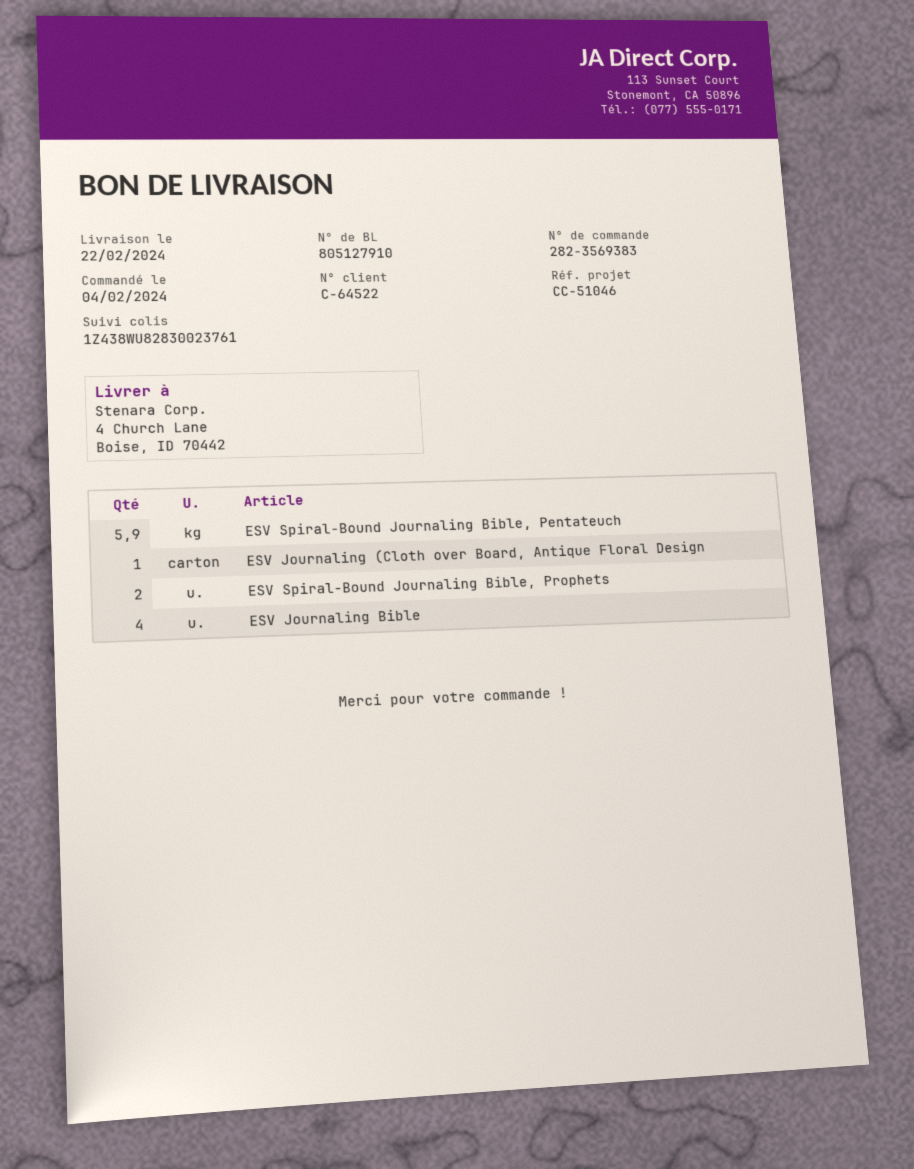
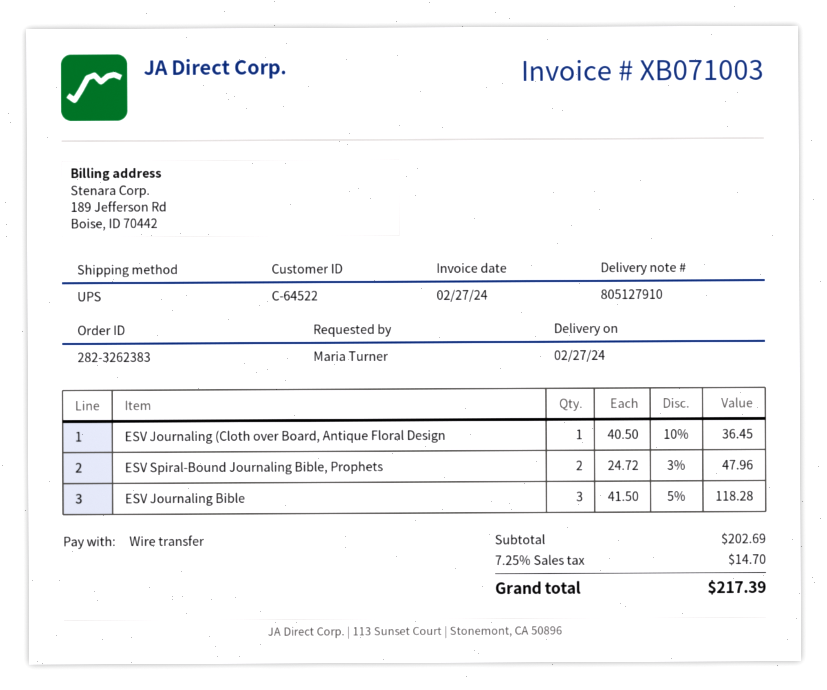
order number: 282-3569383 -> 282-3262383
delivery date: 2024-02-22 -> 2024-02-27
ESV Spiral-Bound Journaling Bible, Pentateuch: 5.9 -> none
ESV Journaling Bible: 4 -> 3

